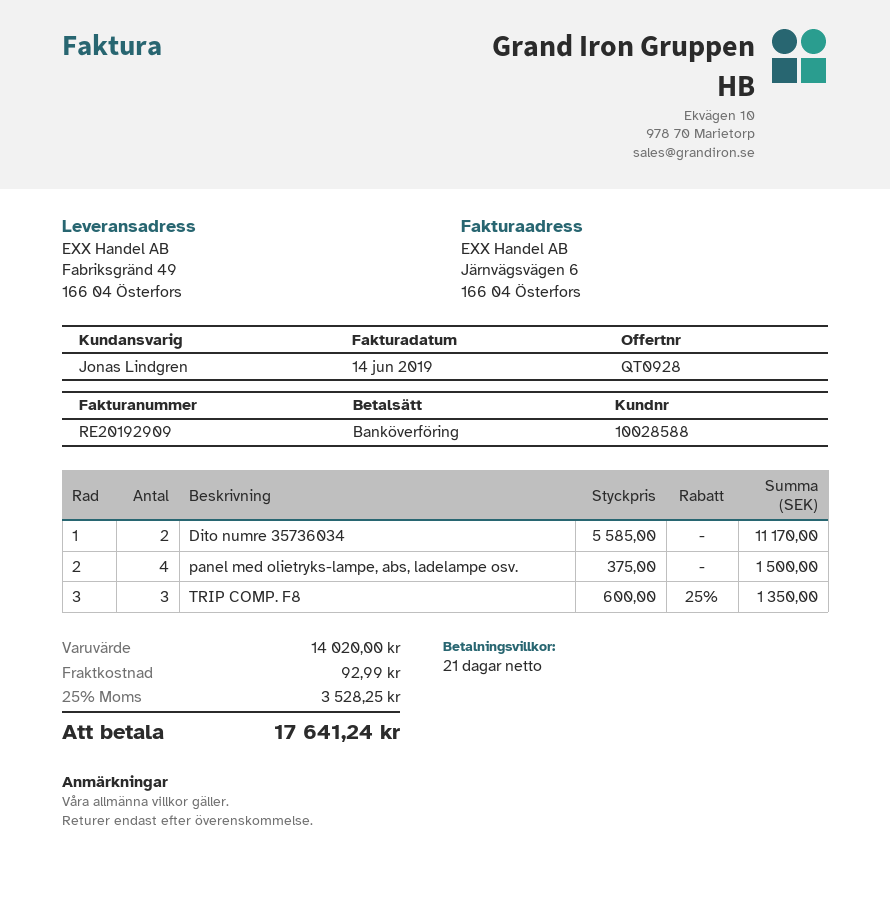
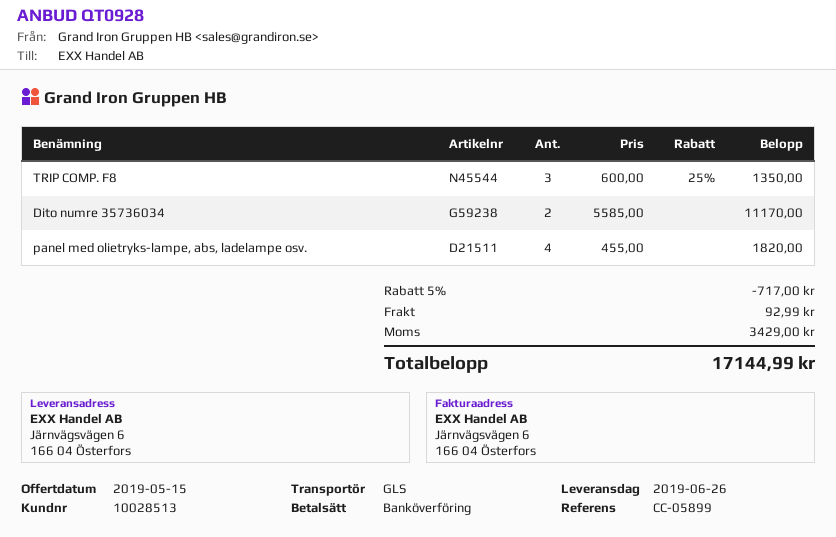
customer number: 10028588 -> 10028513
ship to: Fabriksgränd 49, 166 04 Österfors -> Järnvägsvägen 6, 166 04 Österfors
panel med olietryks-lampe, abs, ladelampe osv.: 4 x 375.00 = 1500.00 -> 4 x 455.00 = 1820.00
discount: none -> 5% = 717.00
tax: 3528.25 -> 3429.00
total: 17641.24 -> 17144.99

